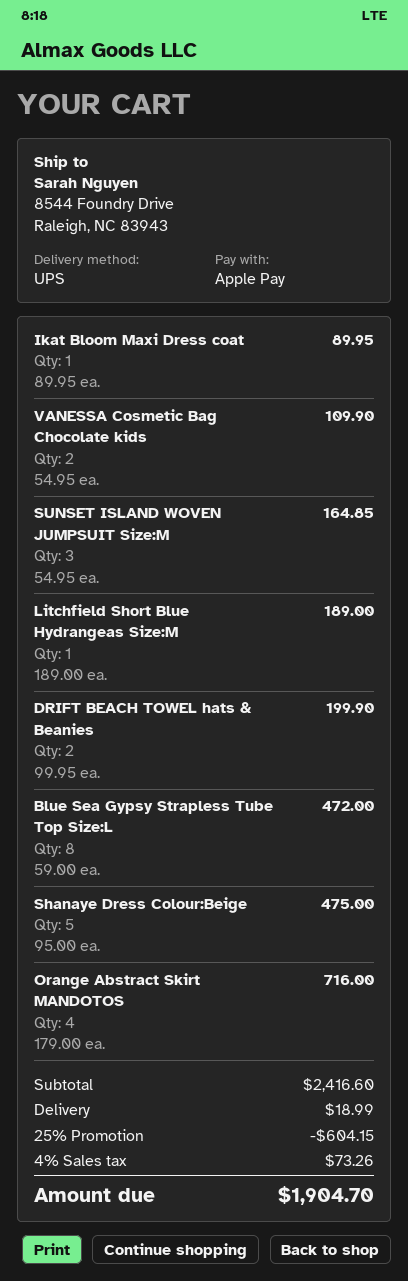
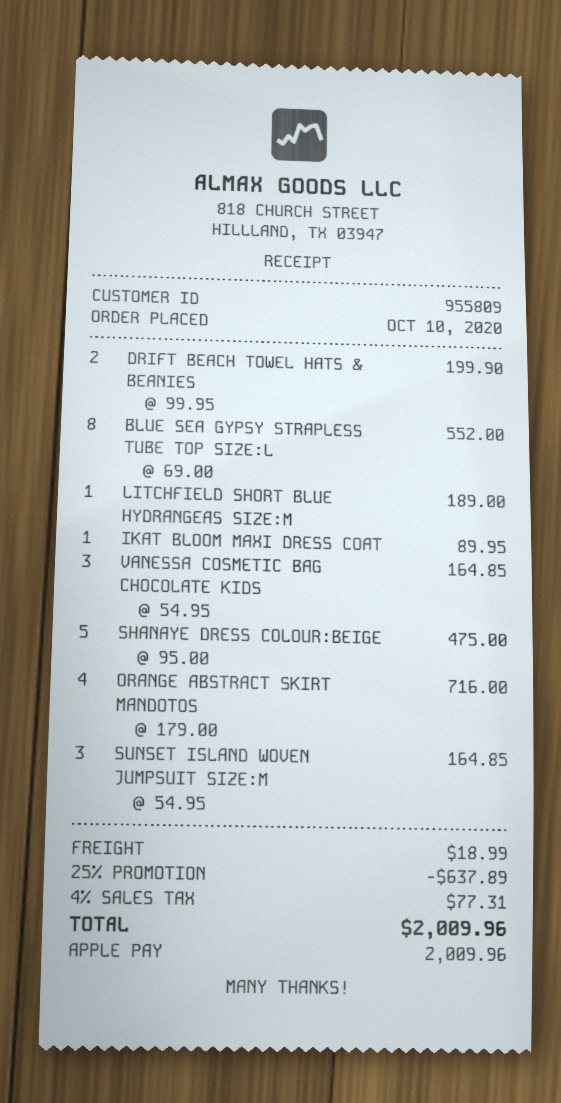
VANESSA Cosmetic Bag Chocolate kids: 2 x 54.95 = 109.90 -> 3 x 54.95 = 164.85
Blue Sea Gypsy Strapless Tube Top Size:L: 8 x 59.00 = 472.00 -> 8 x 69.00 = 552.00
discount: 25% = 604.15 -> 25% = 637.89
tax: 4% = 73.26 -> 4% = 77.31
total: 1904.70 -> 2009.96

